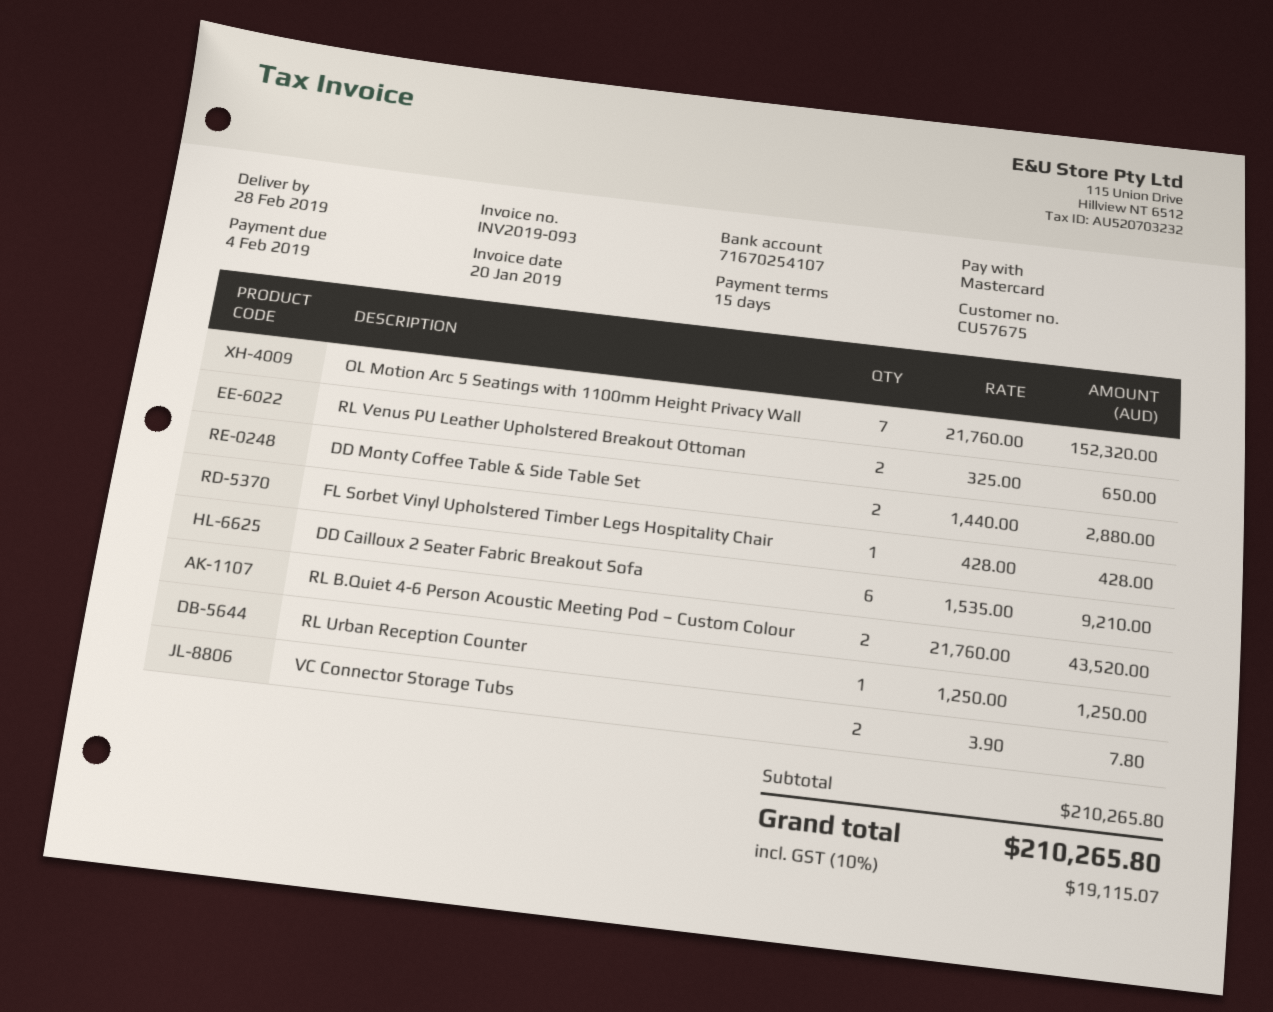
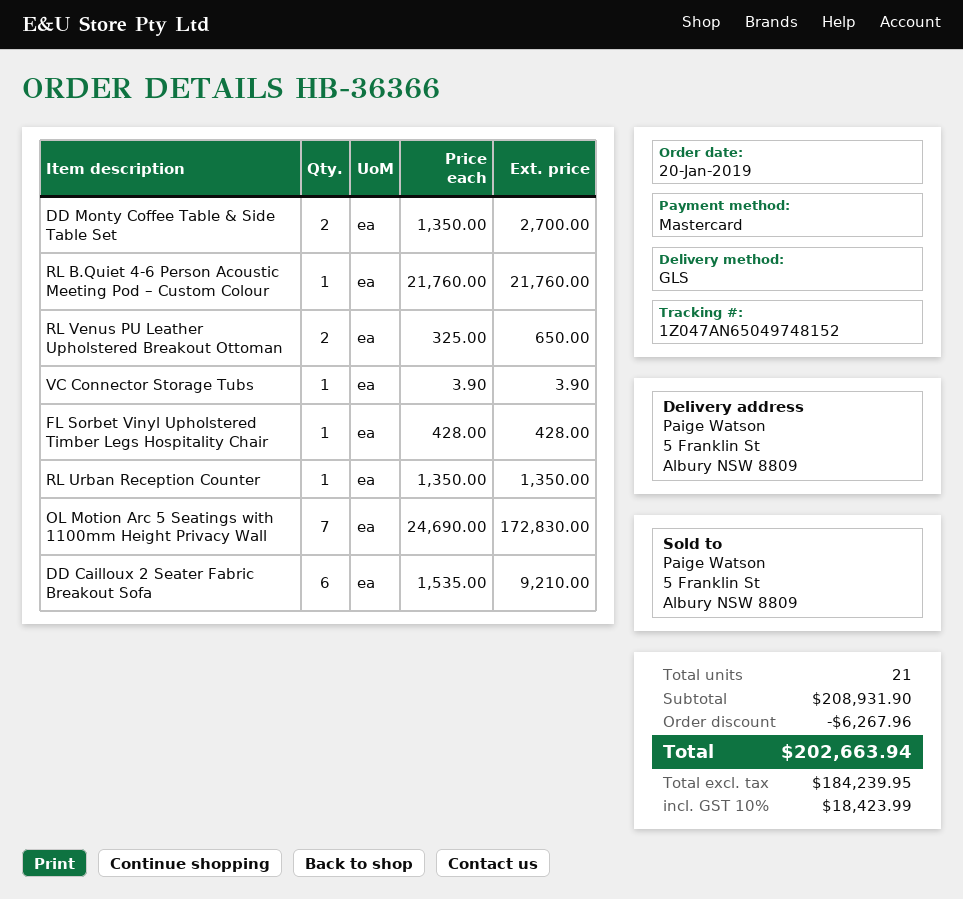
OL Motion Arc 5 Seatings with 1100mm Height Privacy Wall: 7 x 21760.00 = 152320.00 -> 7 x 24690.00 = 172830.00
DD Monty Coffee Table & Side Table Set: 2 x 1440.00 = 2880.00 -> 2 x 1350.00 = 2700.00
RL B.Quiet 4-6 Person Acoustic Meeting Pod – Custom Colour: 2 x 21760.00 = 43520.00 -> 1 x 21760.00 = 21760.00
RL Urban Reception Counter: 1 x 1250.00 = 1250.00 -> 1 x 1350.00 = 1350.00
VC Connector Storage Tubs: 2 x 3.90 = 7.80 -> 1 x 3.90 = 3.90
subtotal: 210265.80 -> 208931.90
discount: none -> 6267.96
tax: 10% = 19115.07 -> 10% = 18423.99
total: 210265.80 -> 202663.94

